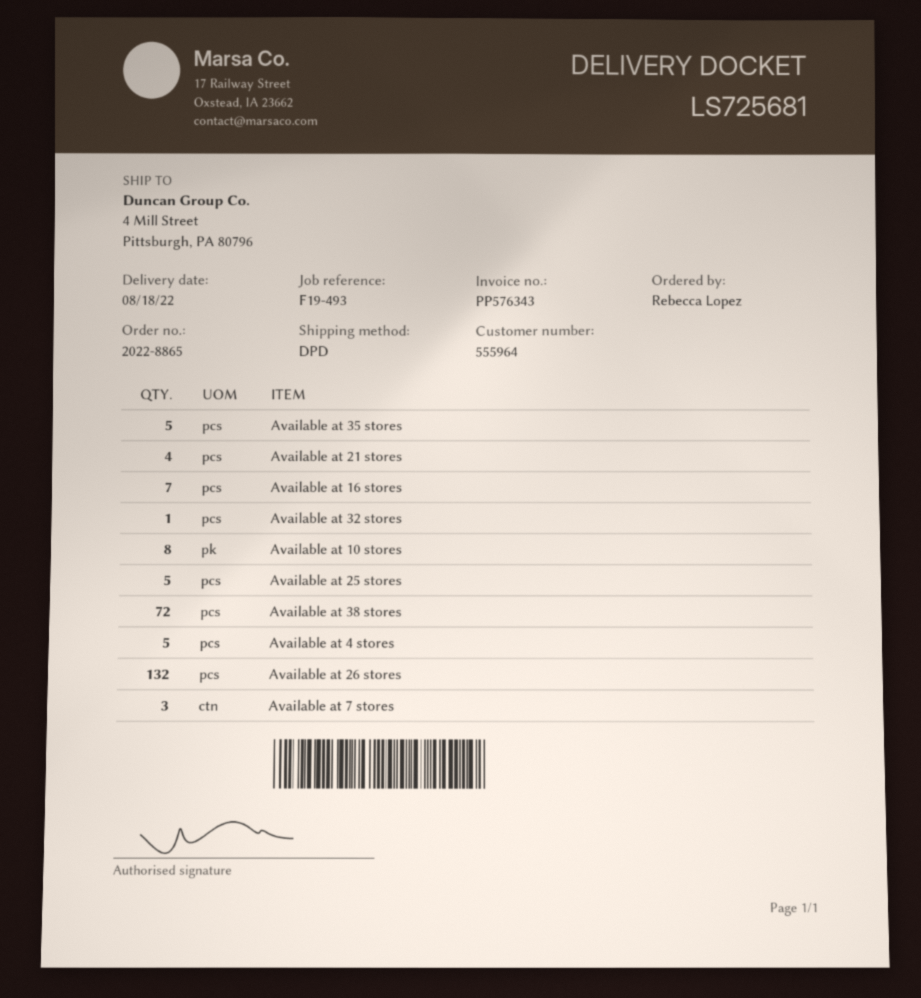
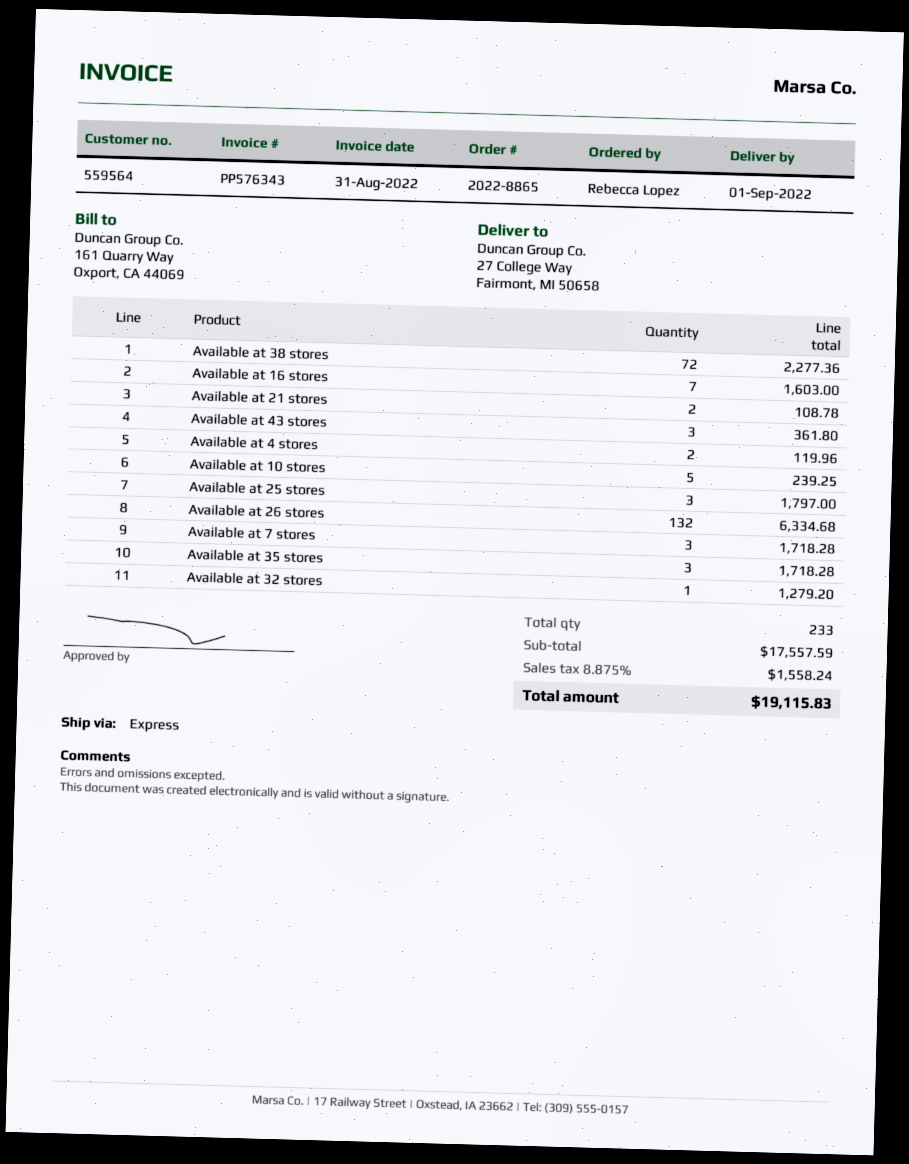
delivery date: 2022-08-18 -> 2022-09-01
customer number: 555964 -> 559564
shipping method: DPD -> express
ship to: 4 Mill Street, Pittsburgh, PA 80796 -> 27 College Way, Fairmont, MI 50658
Available at 35 stores: 5 -> 3
Available at 21 stores: 4 -> 2
Available at 10 stores: 8 -> 5
Available at 25 stores: 5 -> 3
Available at 4 stores: 5 -> 2
Available at 43 stores: none -> 3

